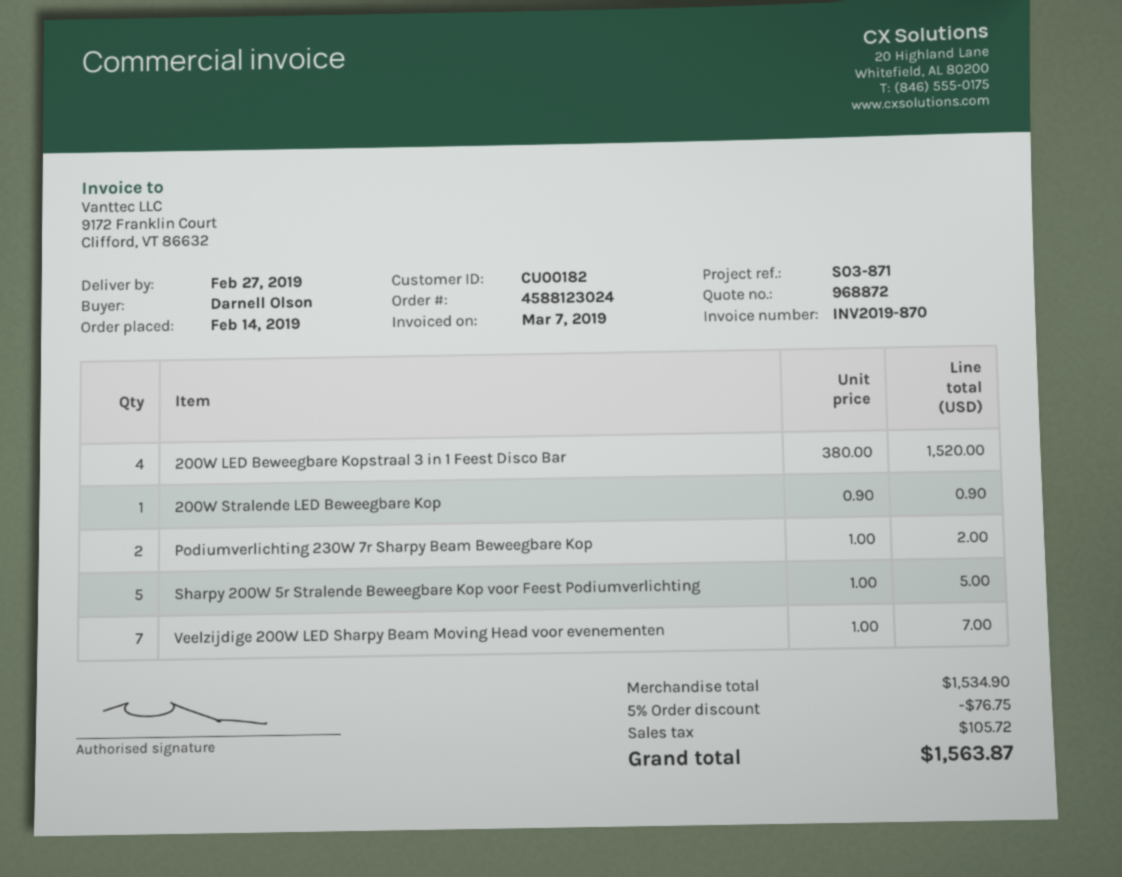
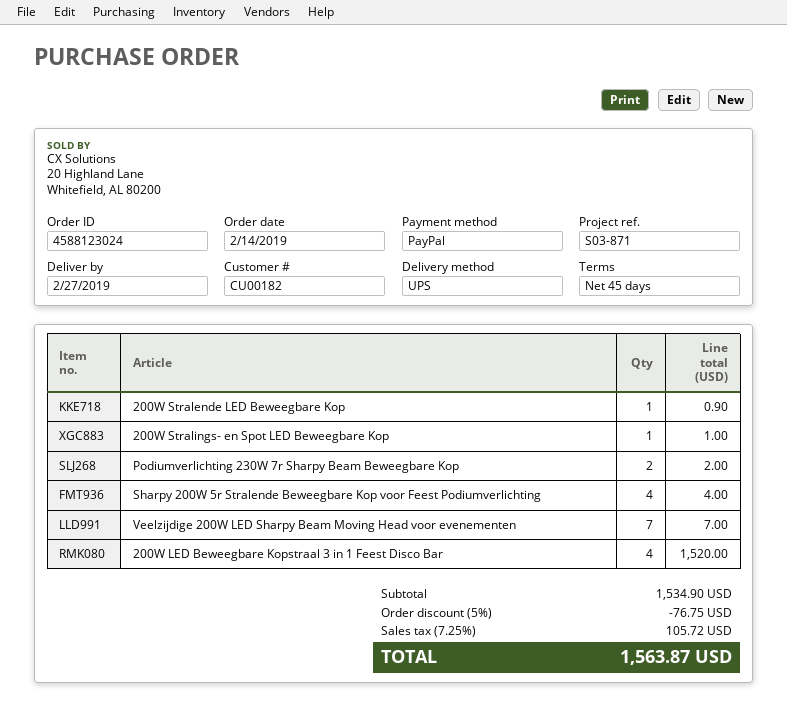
Sharpy 200W 5r Stralende Beweegbare Kop voor Feest Podiumverlichting: 5 for 5.00 -> 4 for 4.00
200W Stralings- en Spot LED Beweegbare Kop: none -> 1 for 1.00

